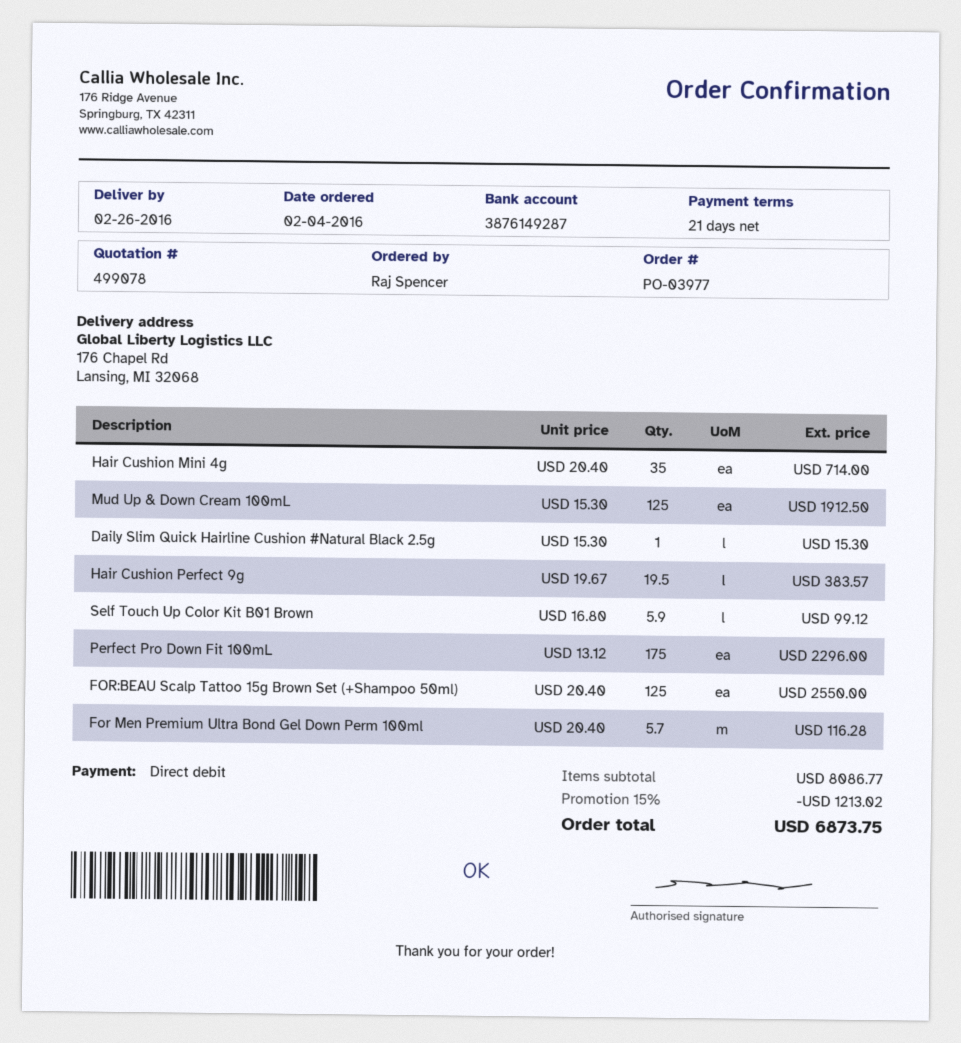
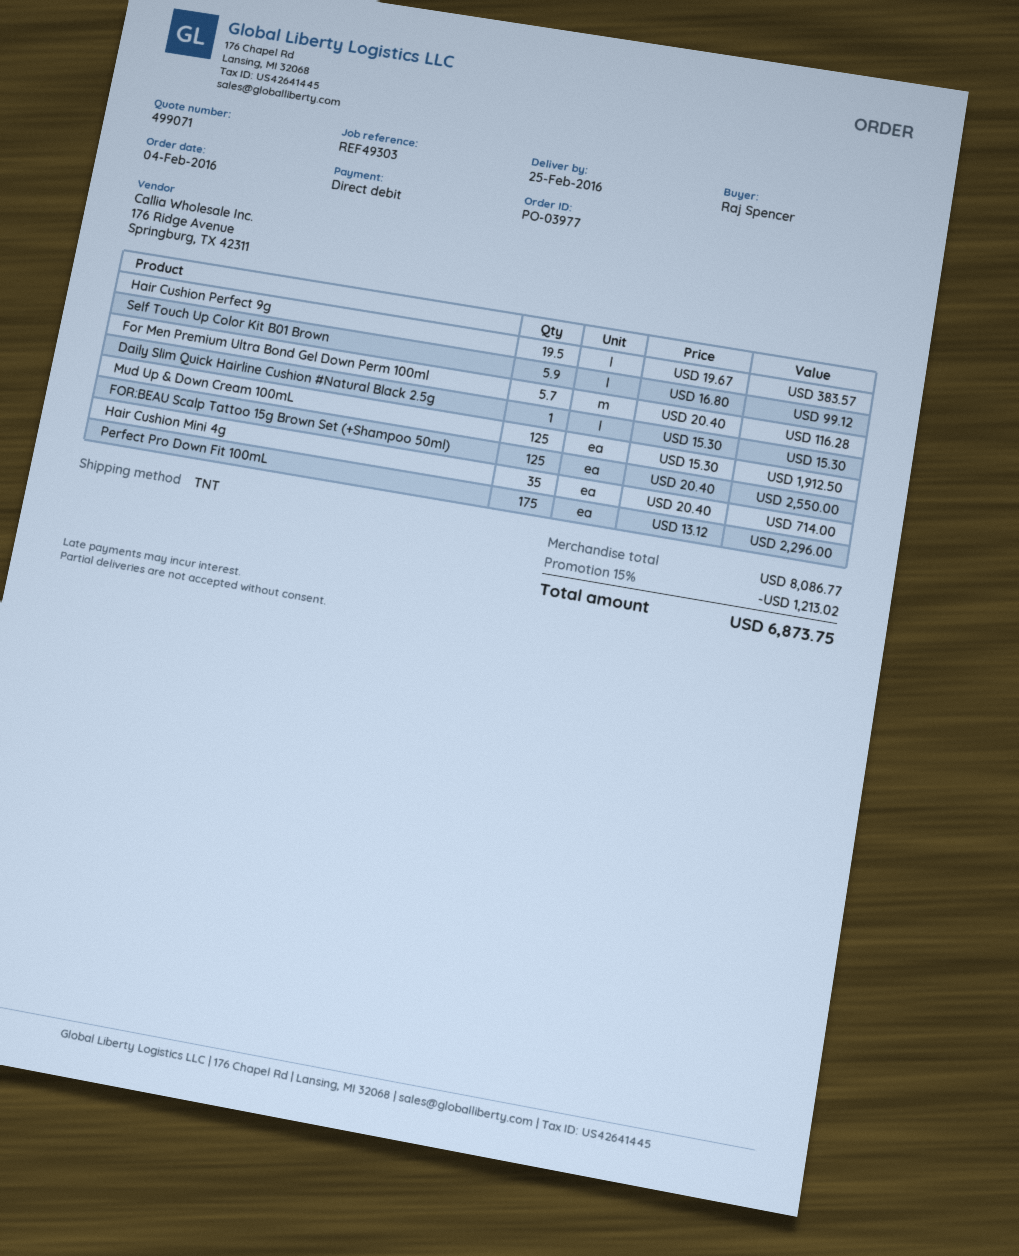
quote number: 499078 -> 499071
delivery date: 2016-02-26 -> 2016-02-25

